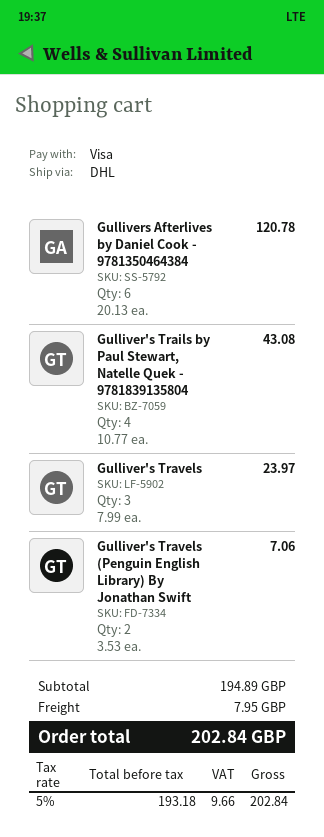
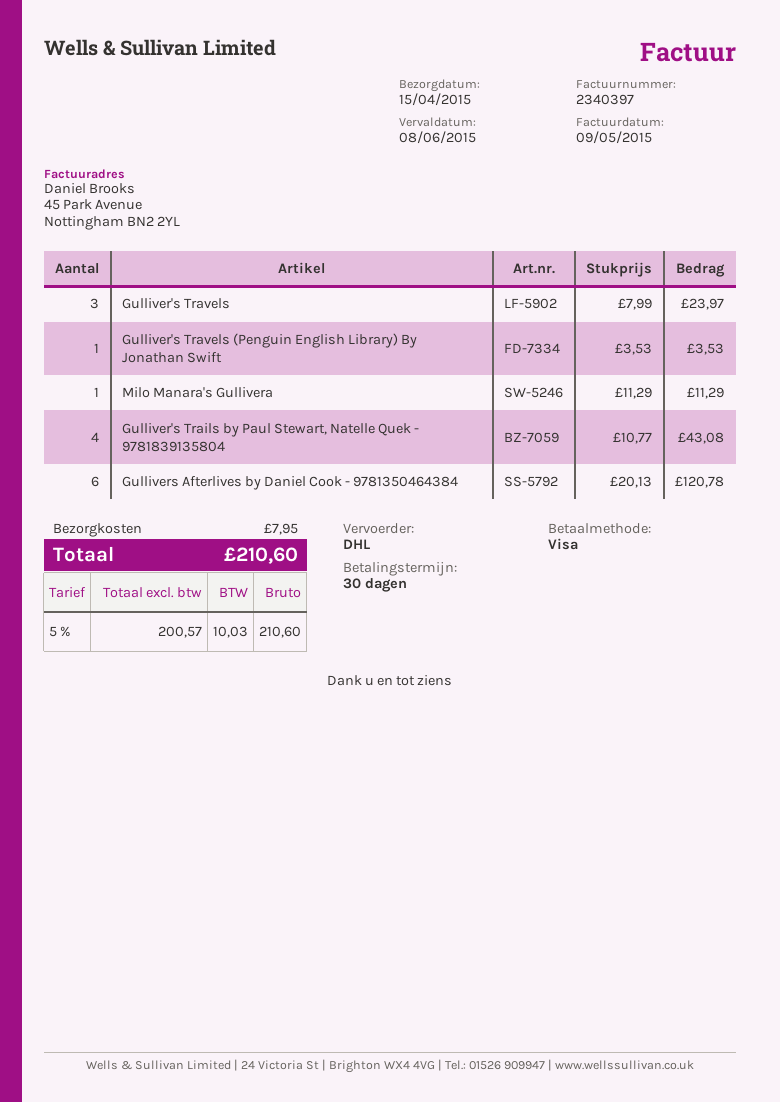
Gulliver's Travels (Penguin English Library) By Jonathan Swift: 2 x 3.53 = 7.06 -> 1 x 3.53 = 3.53
Milo Manara's Gullivera: none -> 1 x 11.29 = 11.29
net: 193.18 -> 200.57
tax: 5% = 9.66 -> 5% = 10.03
total: 202.84 -> 210.60

